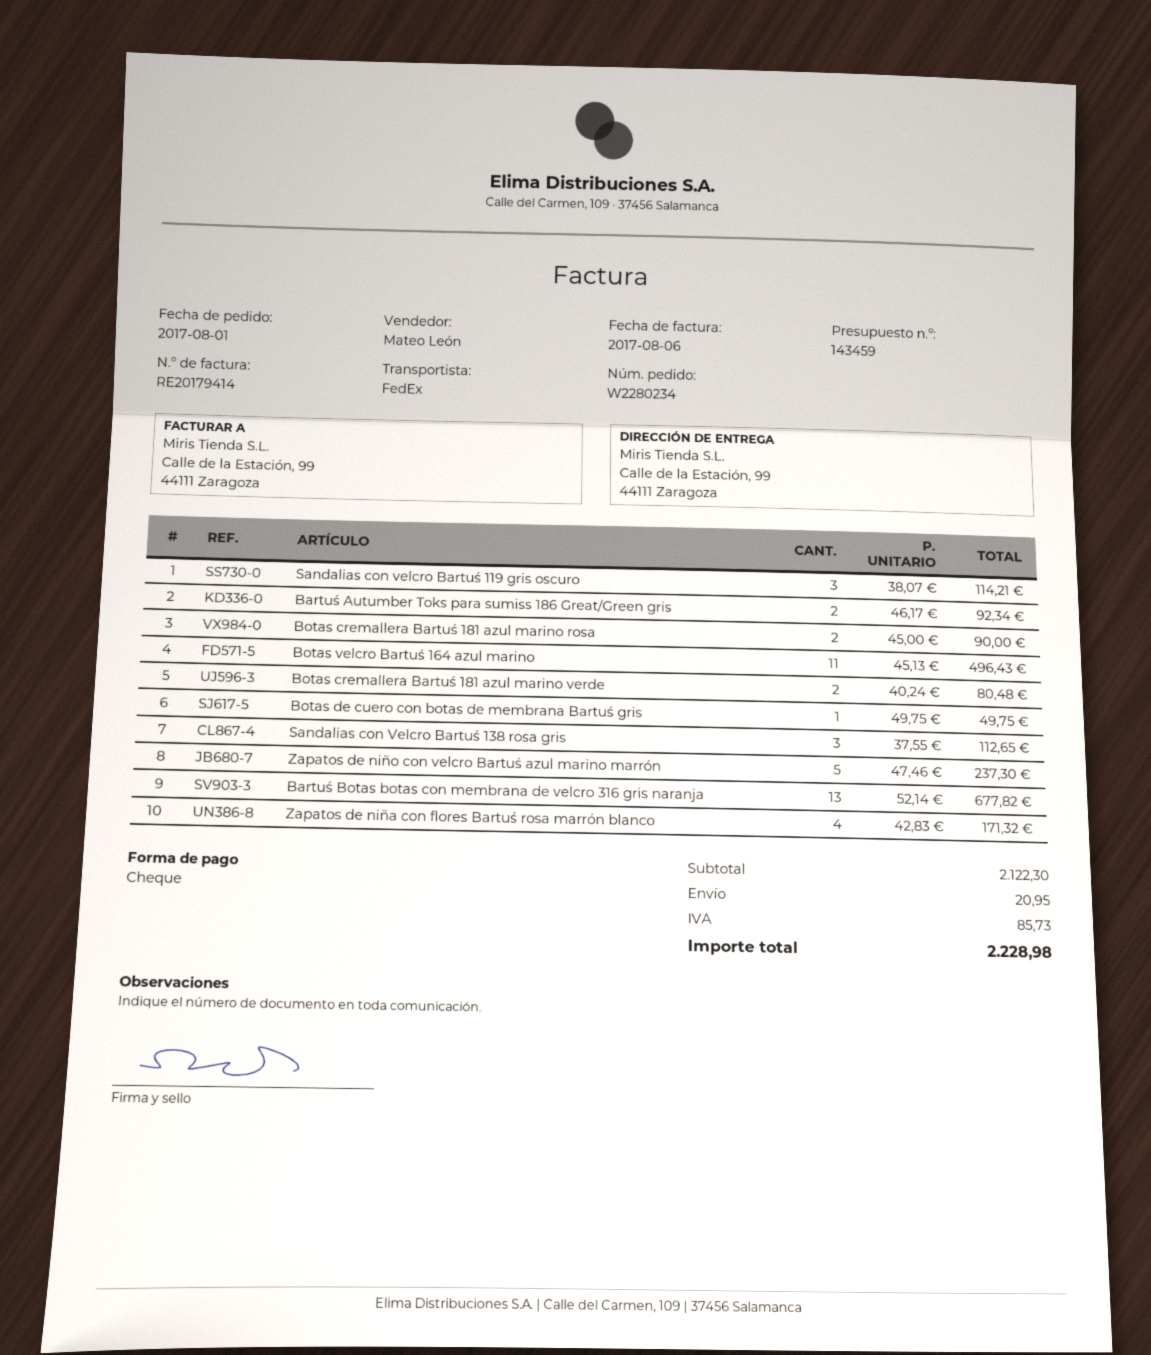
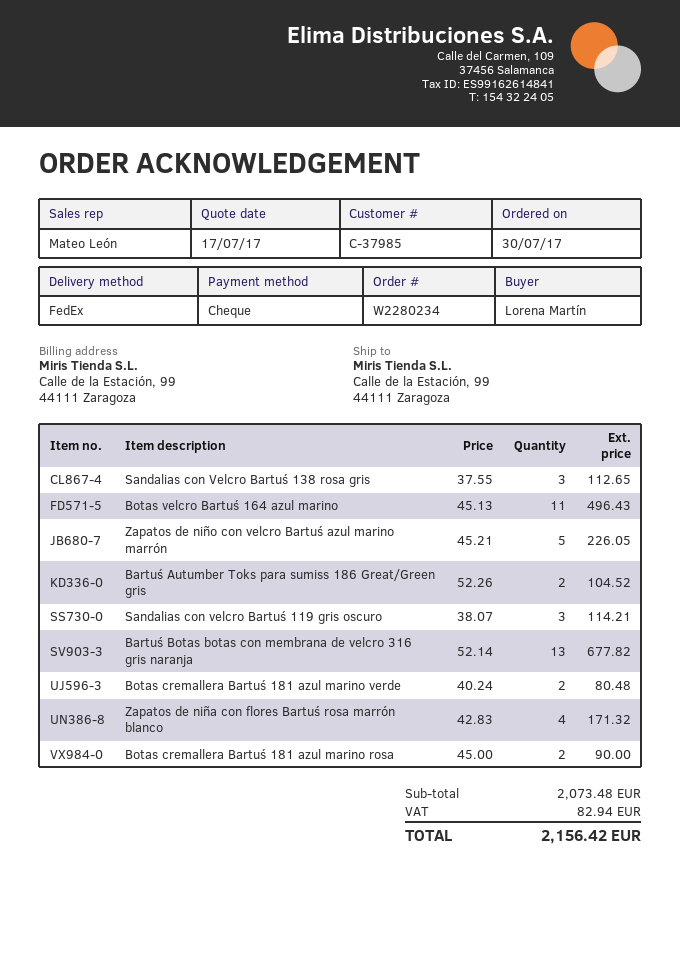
order date: 2017-08-01 -> 2017-07-30
Bartuś Autumber Toks para sumiss 186 Great/Green gris: 2 x 46.17 = 92.34 -> 2 x 52.26 = 104.52
Botas de cuero con botas de membrana Bartuś gris: 1 x 49.75 = 49.75 -> none
Zapatos de niño con velcro Bartuś azul marino marrón: 5 x 47.46 = 237.30 -> 5 x 45.21 = 226.05
subtotal: 2122.30 -> 2073.48
shipping: 20.95 -> none
tax: 85.73 -> 82.94
total: 2228.98 -> 2156.42

